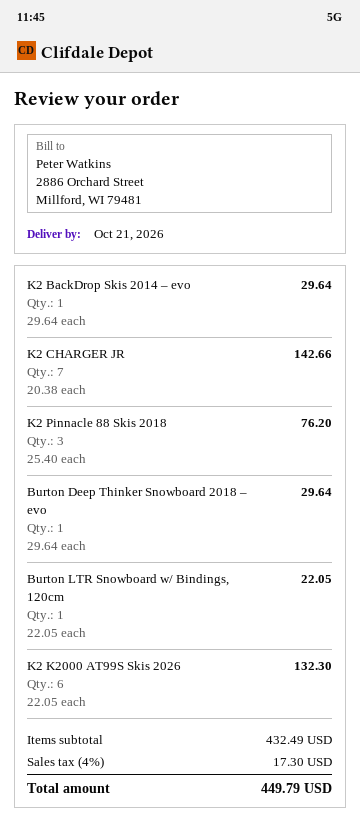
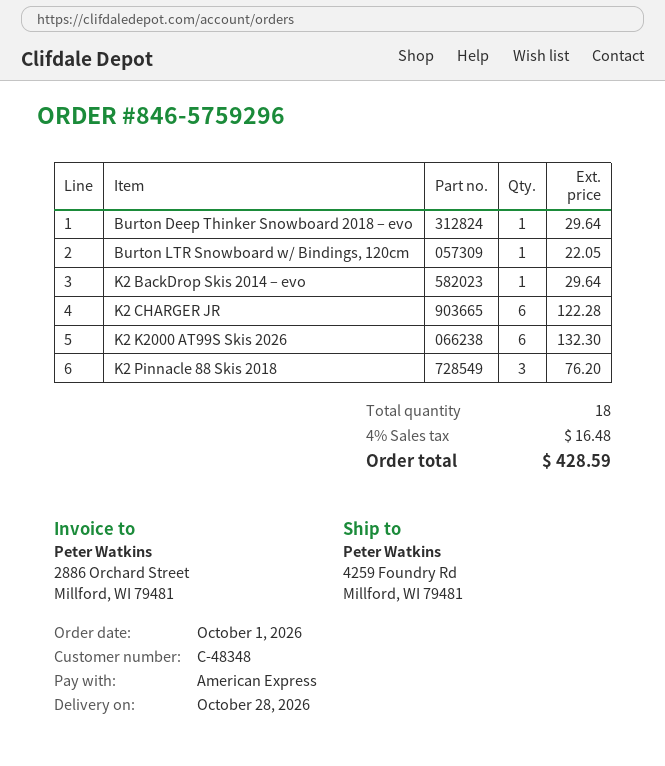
delivery date: 2026-10-21 -> 2026-10-28
K2 CHARGER JR: 7 for 142.66 -> 6 for 122.28
tax: 4% = 17.30 -> 4% = 16.48
total: 449.79 -> 428.59

